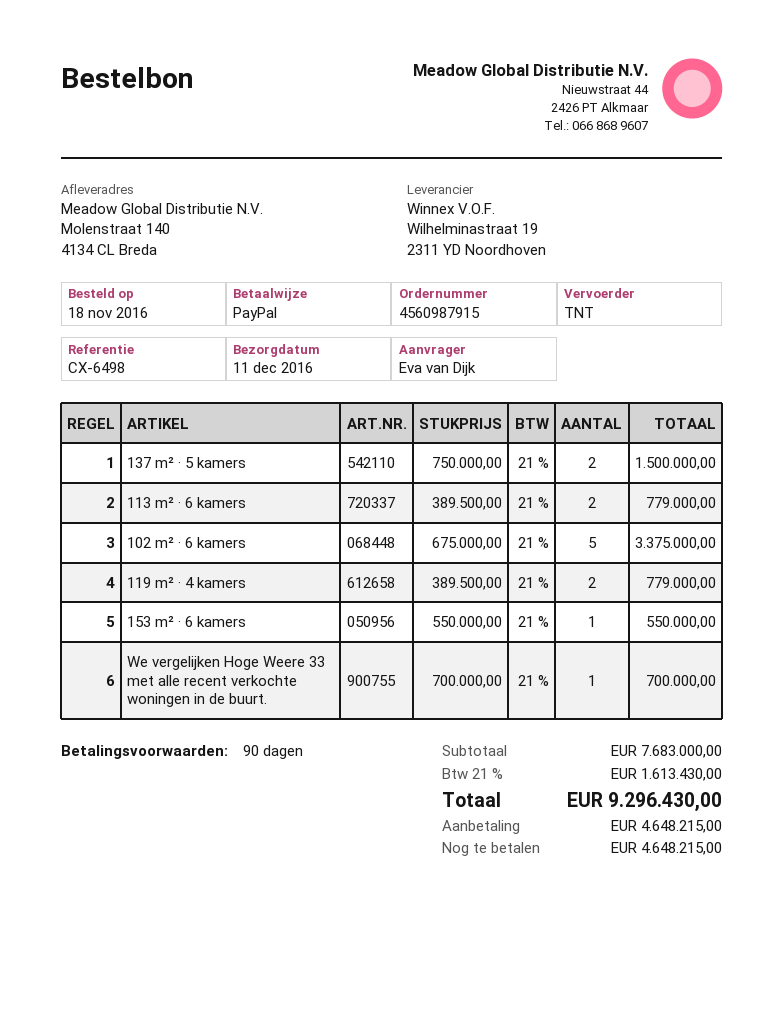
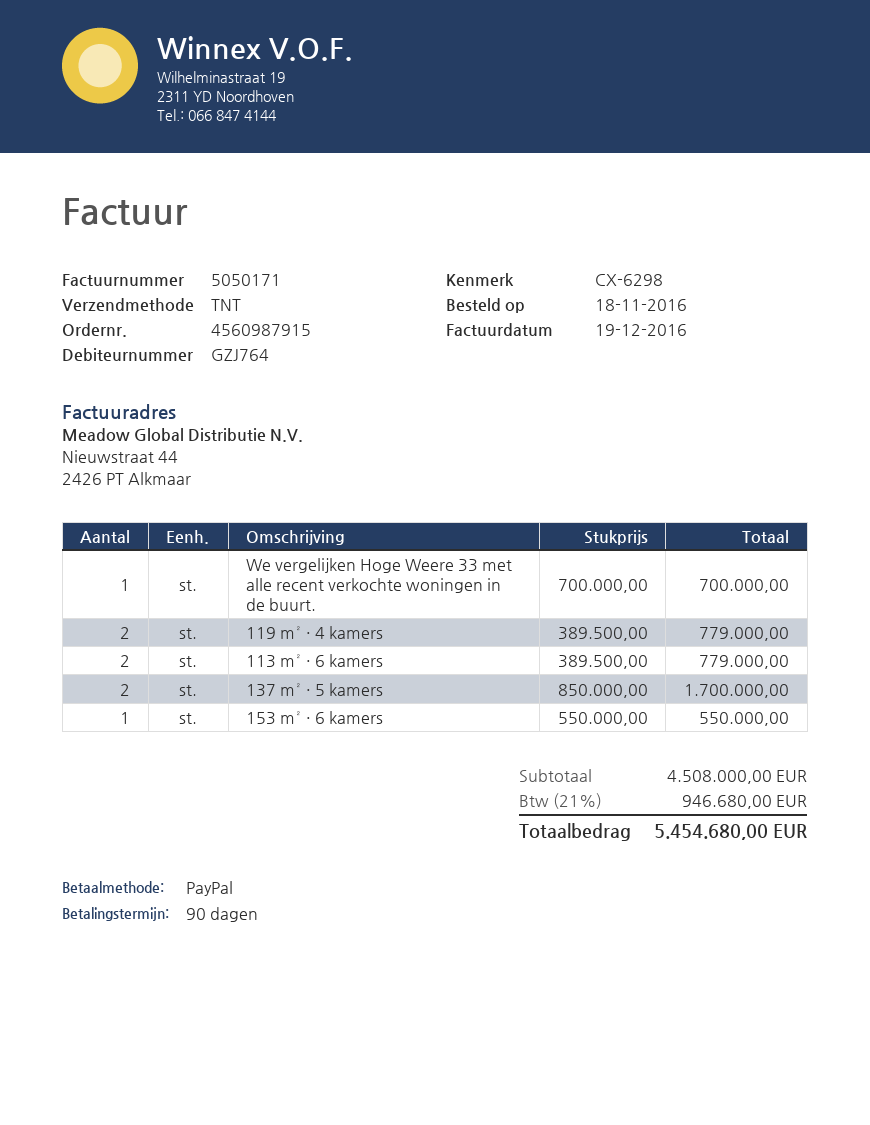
reference: CX-6498 -> CX-6298
137 m² · 5 kamers: 2 x 750000.00 = 1500000.00 -> 2 x 850000.00 = 1700000.00
102 m² · 6 kamers: 5 x 675000.00 = 3375000.00 -> none
subtotal: 7683000.00 -> 4508000.00
tax: 21% = 1613430.00 -> 21% = 946680.00
total: 9296430.00 -> 5454680.00

